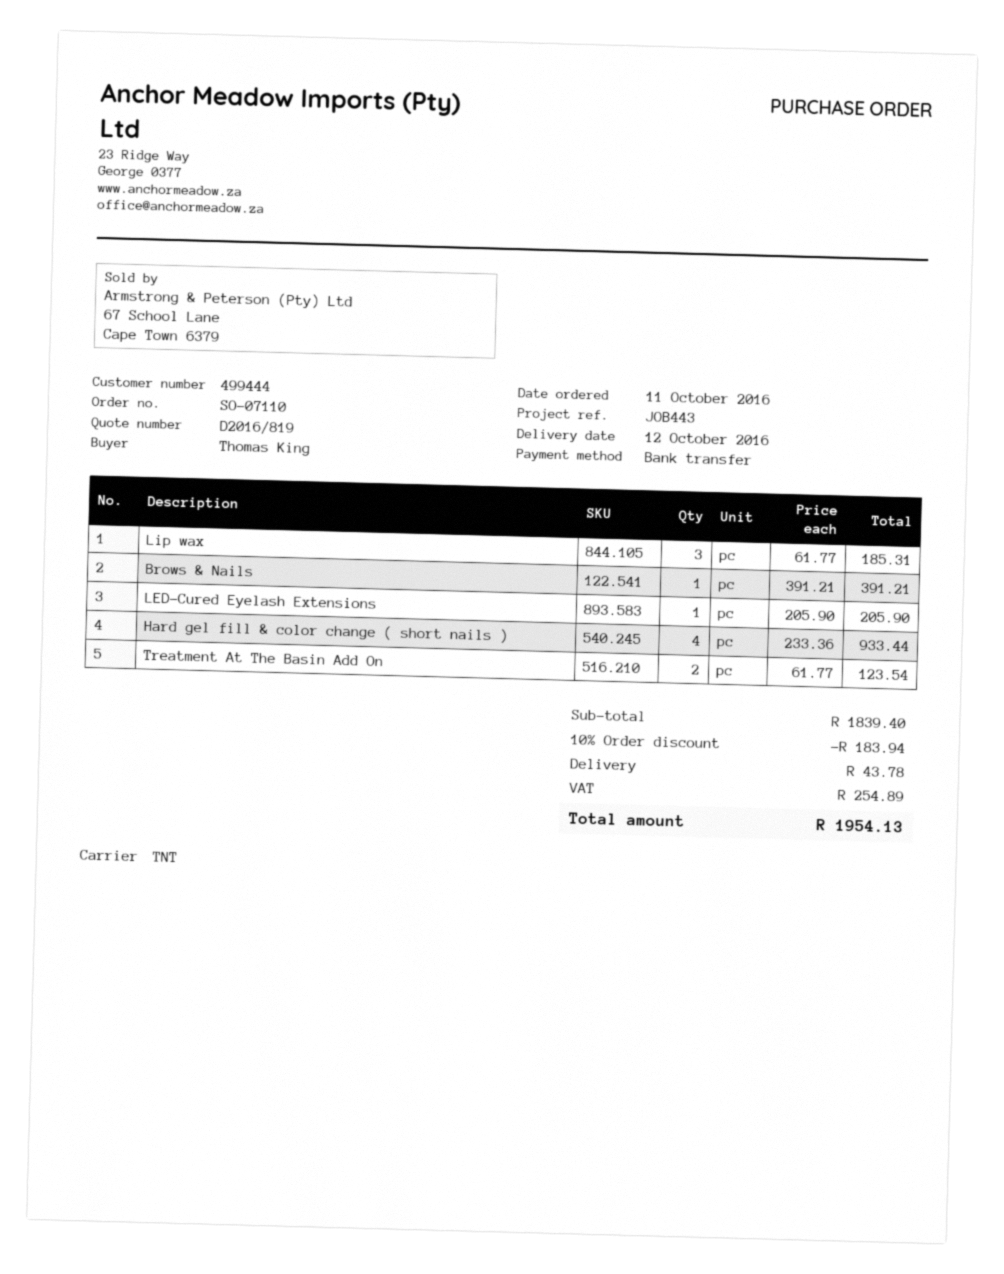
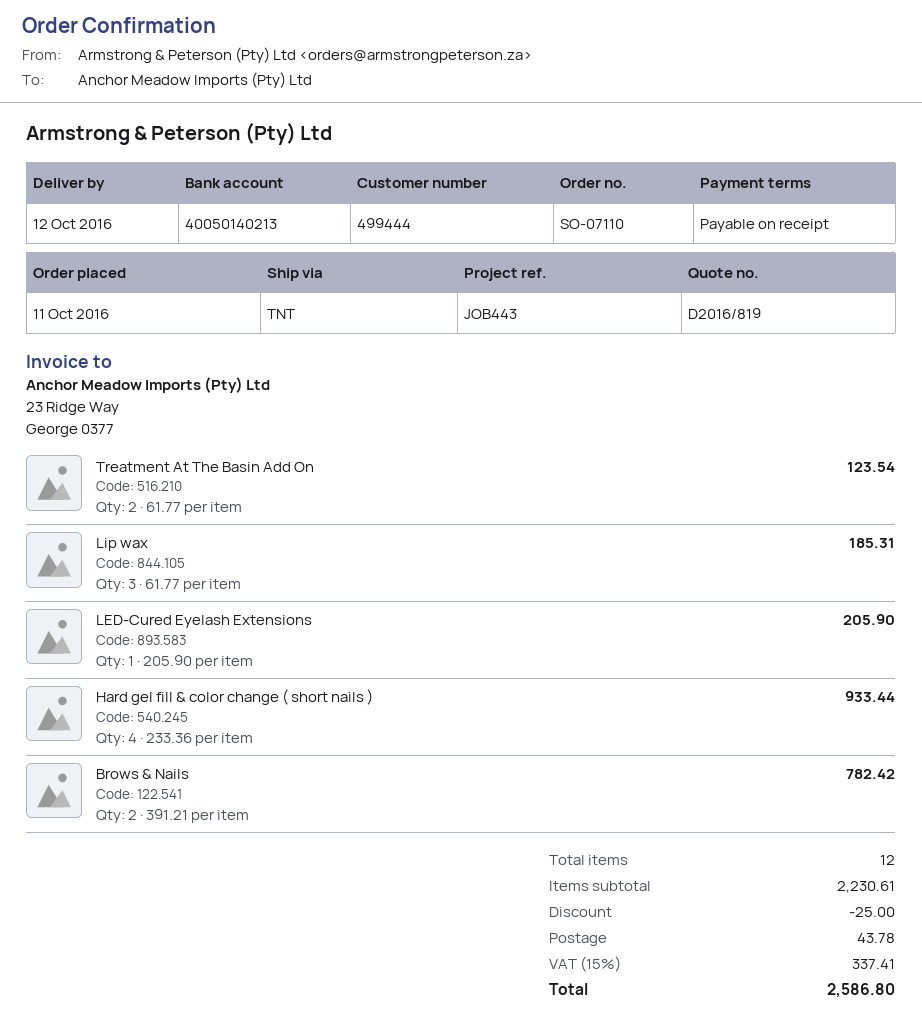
Brows & Nails: 1 x 391.21 = 391.21 -> 2 x 391.21 = 782.42
subtotal: 1839.40 -> 2230.61
discount: 183.94 -> 25.00
tax: 254.89 -> 337.41
total: 1954.13 -> 2586.80

